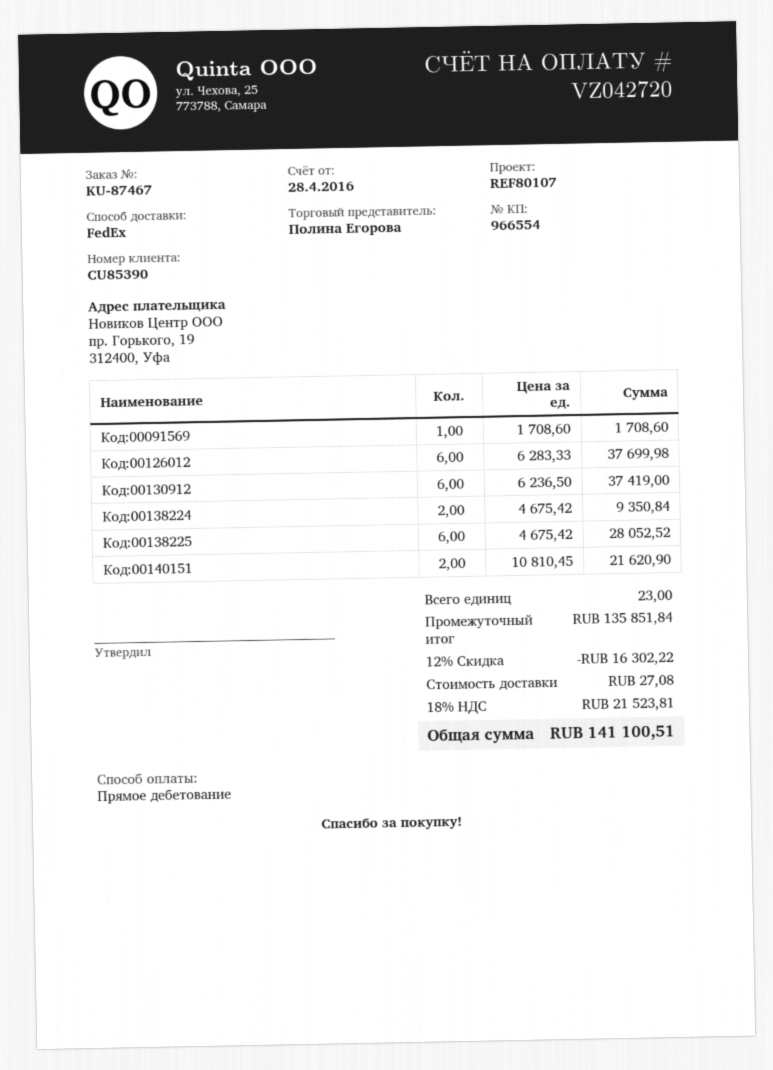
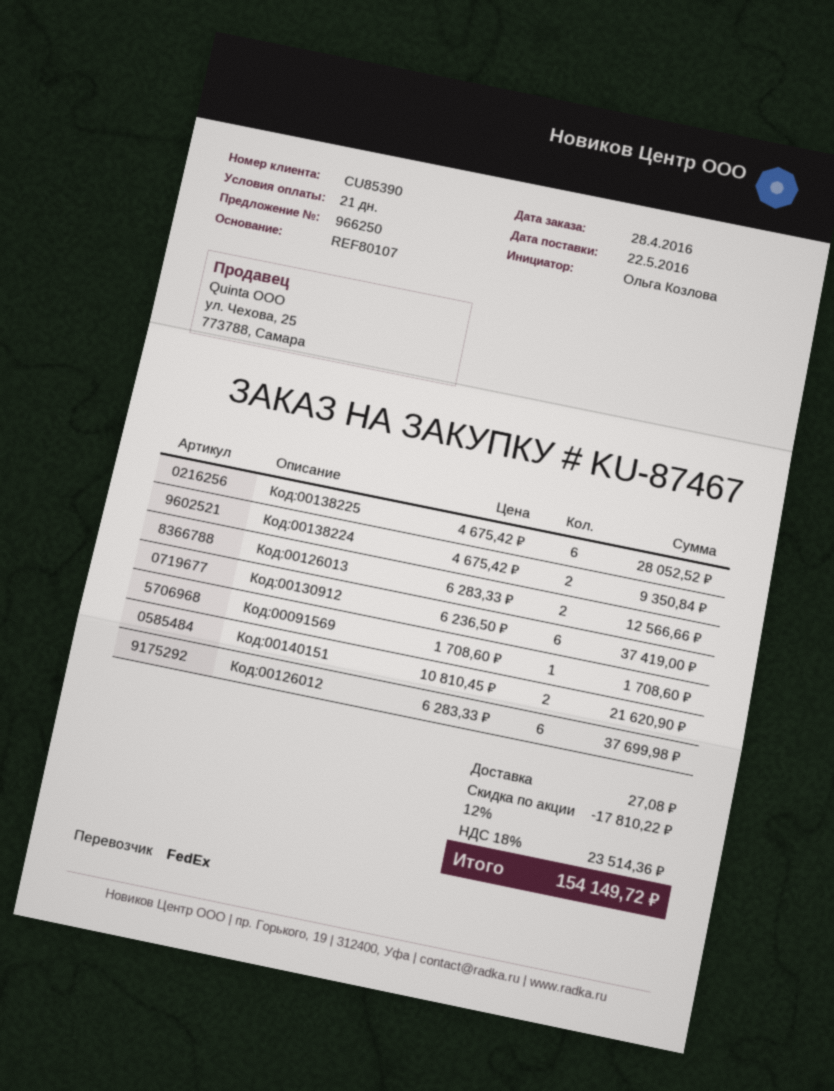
quote number: 966554 -> 966250
Код:00126013: none -> 2 x 6283.33 = 12566.66
discount: 12% = 16302.22 -> 12% = 17810.22
tax: 18% = 21523.81 -> 18% = 23514.36
total: 141100.51 -> 154149.72

